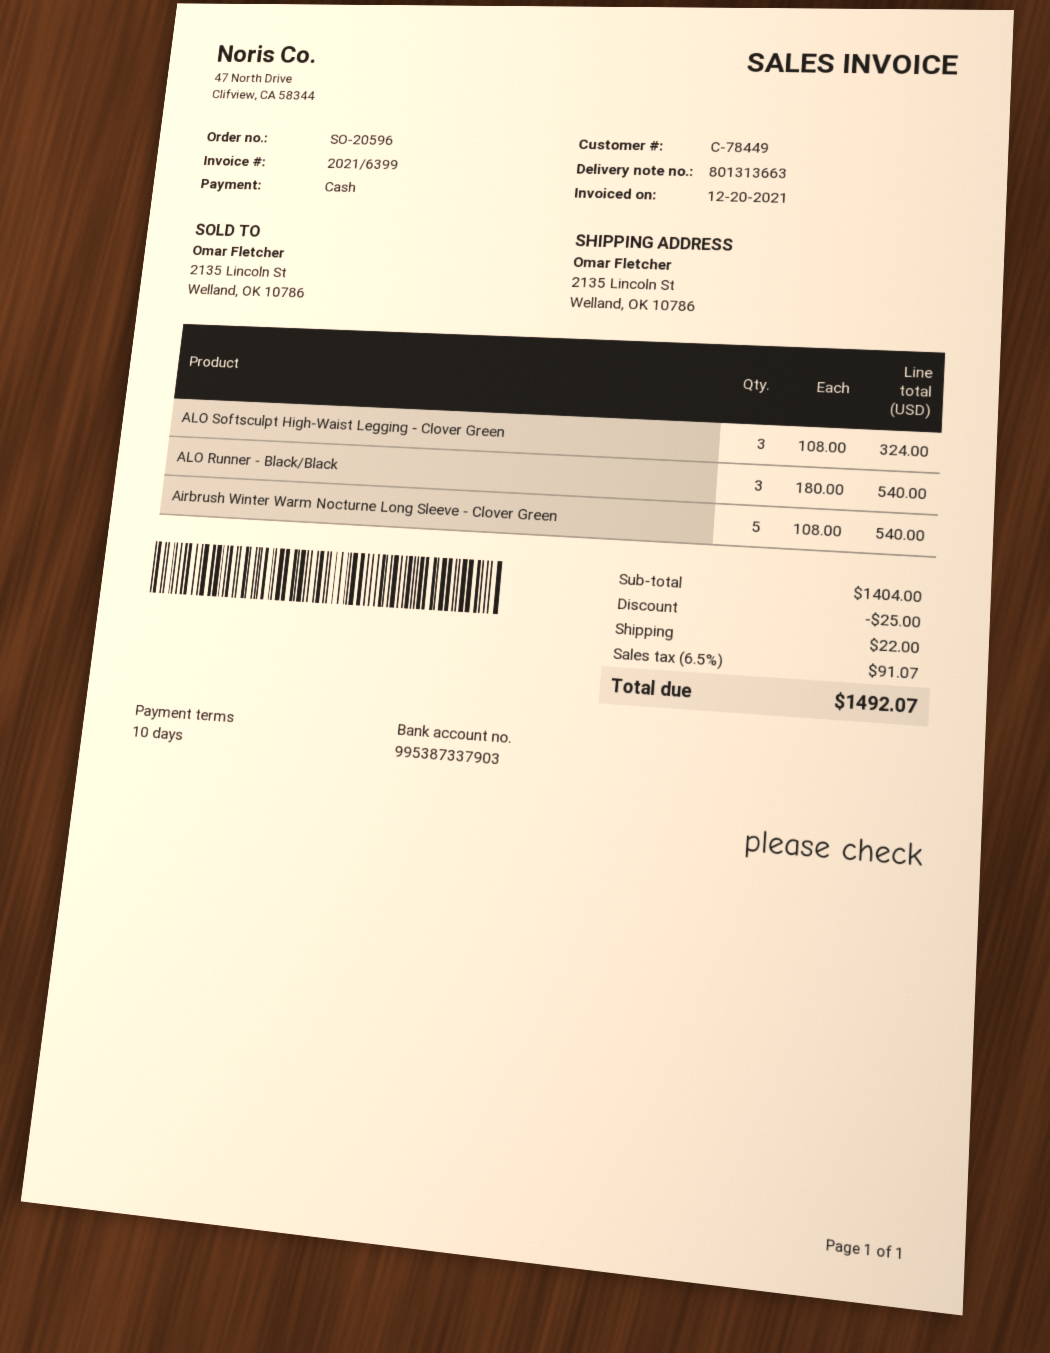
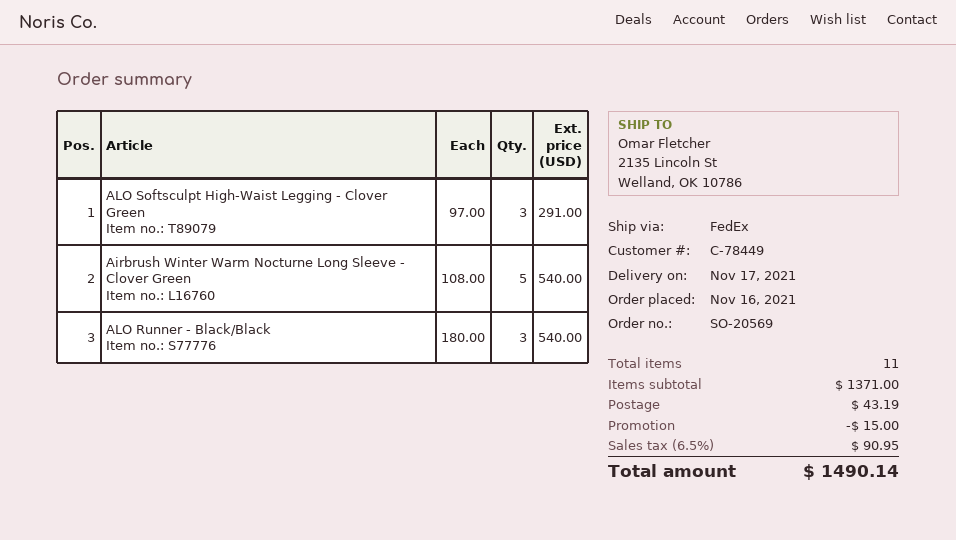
order number: SO-20596 -> SO-20569
ALO Softsculpt High-Waist Legging - Clover Green: 3 x 108.00 = 324.00 -> 3 x 97.00 = 291.00
subtotal: 1404.00 -> 1371.00
discount: 25.00 -> 15.00
shipping: 22.00 -> 43.19
tax: 6.5% = 91.07 -> 6.5% = 90.95
total: 1492.07 -> 1490.14

